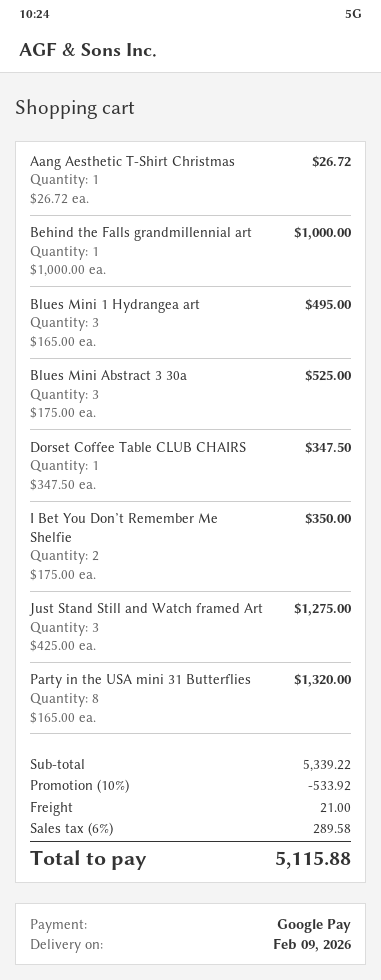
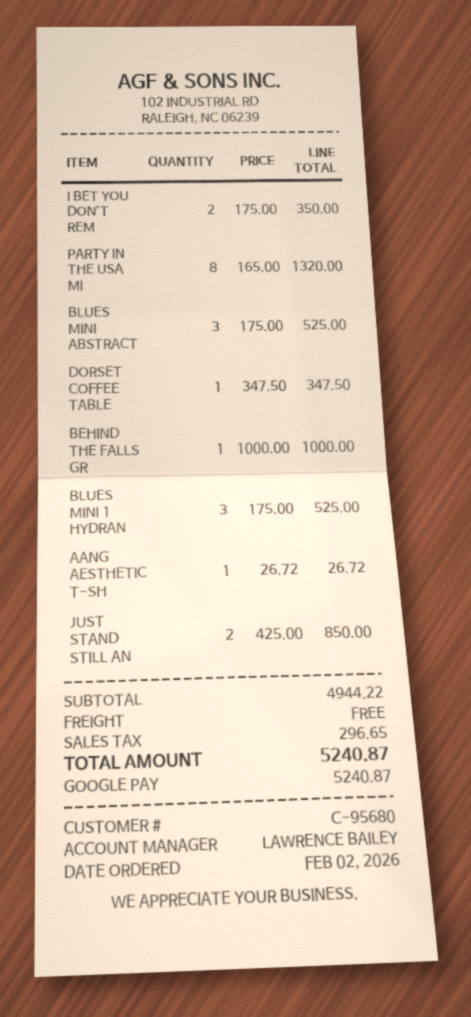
Blues Mini 1 Hydrangea art: 3 x 165.00 = 495.00 -> 3 x 175.00 = 525.00
Just Stand Still and Watch framed Art: 3 x 425.00 = 1275.00 -> 2 x 425.00 = 850.00
subtotal: 5339.22 -> 4944.22
discount: 10% = 533.92 -> none
shipping: 21.00 -> 0.00
tax: 289.58 -> 296.65
total: 5115.88 -> 5240.87

